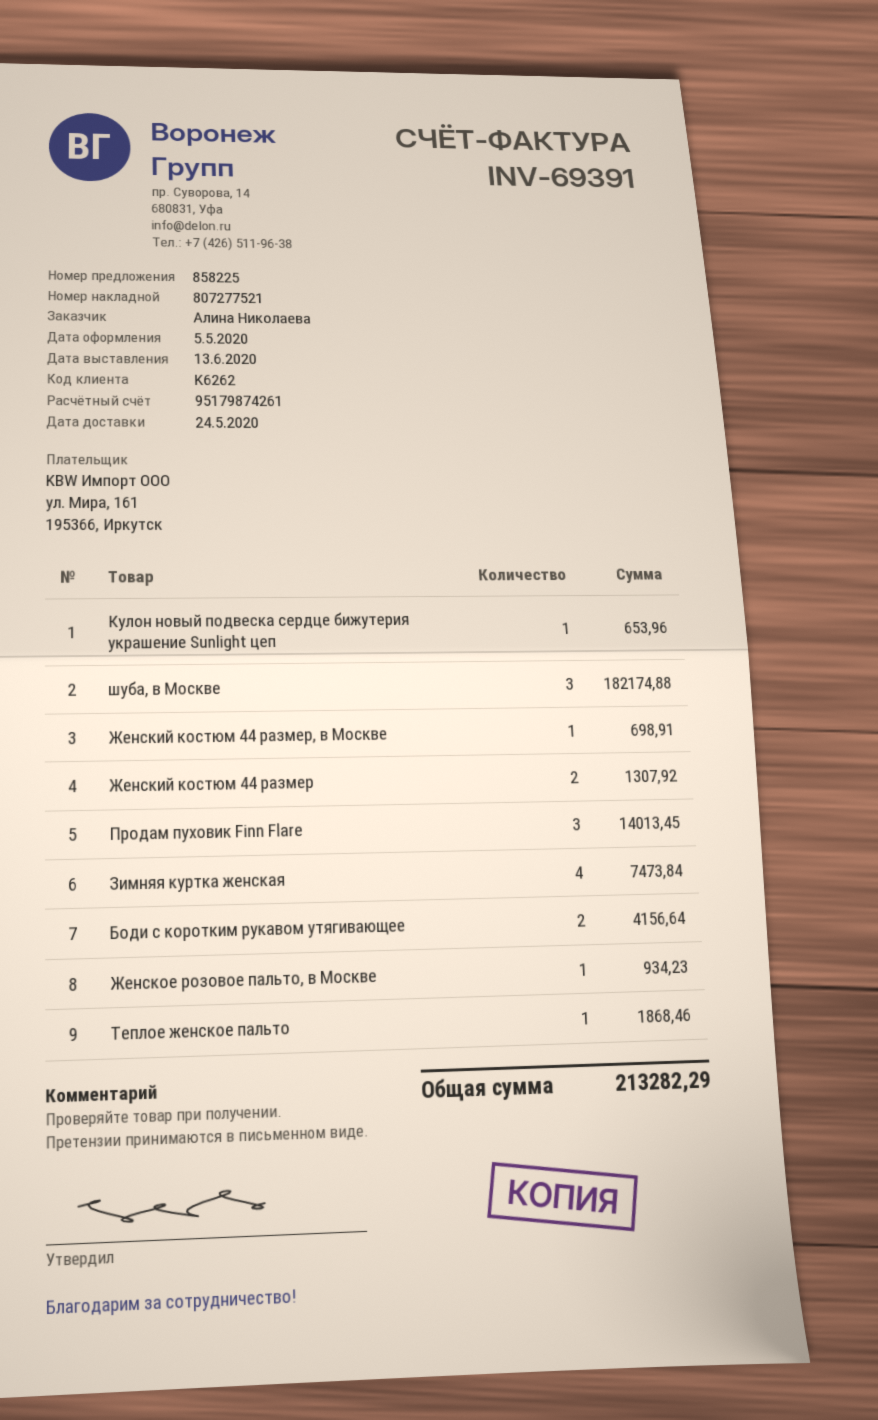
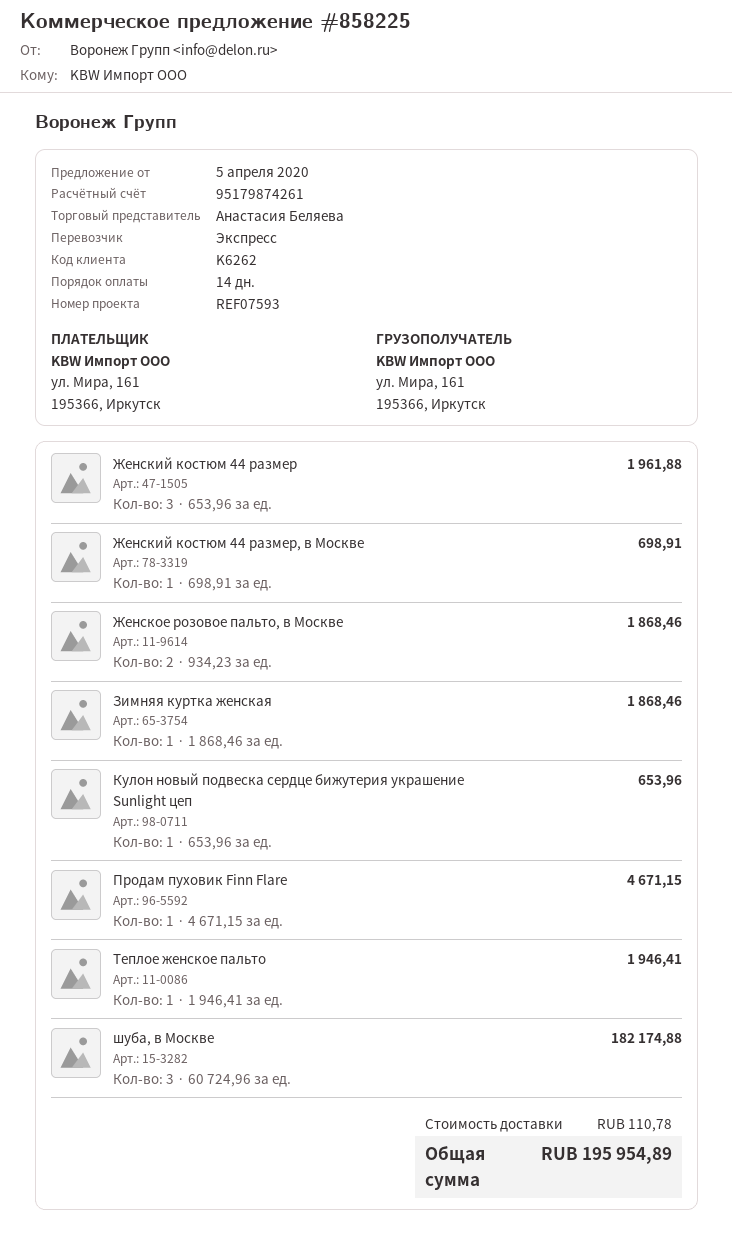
Женский костюм 44 размер: 2 for 1307.92 -> 3 for 1961.88
Продам пуховик Finn Flare: 3 for 14013.45 -> 1 for 4671.15
Зимняя куртка женская: 4 for 7473.84 -> 1 for 1868.46
Боди с коротким рукавом утягивающее: 2 for 4156.64 -> none
Женское розовое пальто, в Москве: 1 for 934.23 -> 2 for 1868.46
Теплое женское пальто: 1 for 1868.46 -> 1 for 1946.41
shipping: none -> 110.78
total: 213282.29 -> 195954.89

